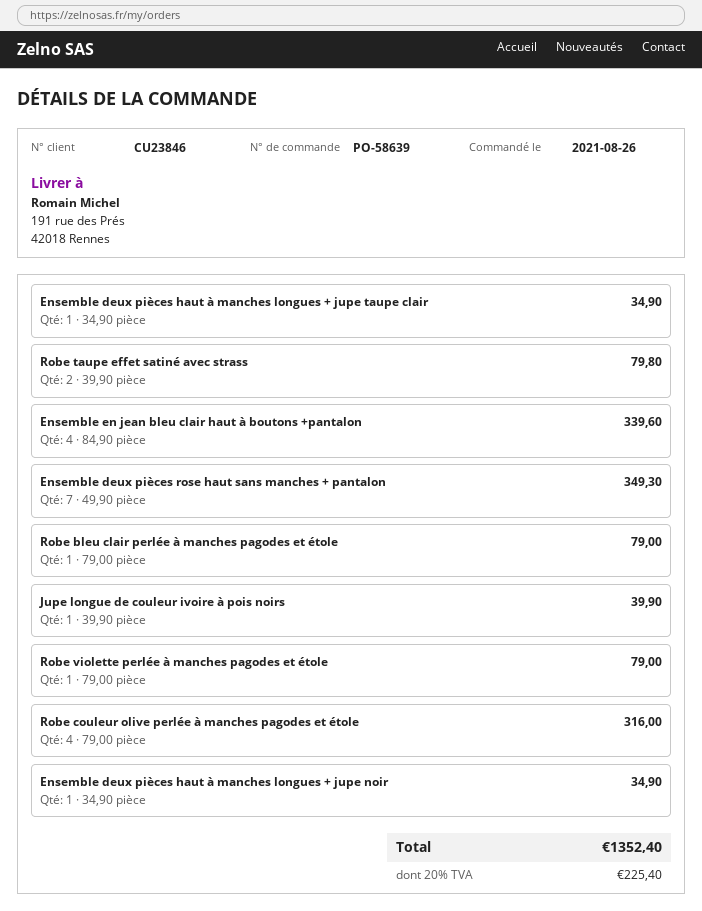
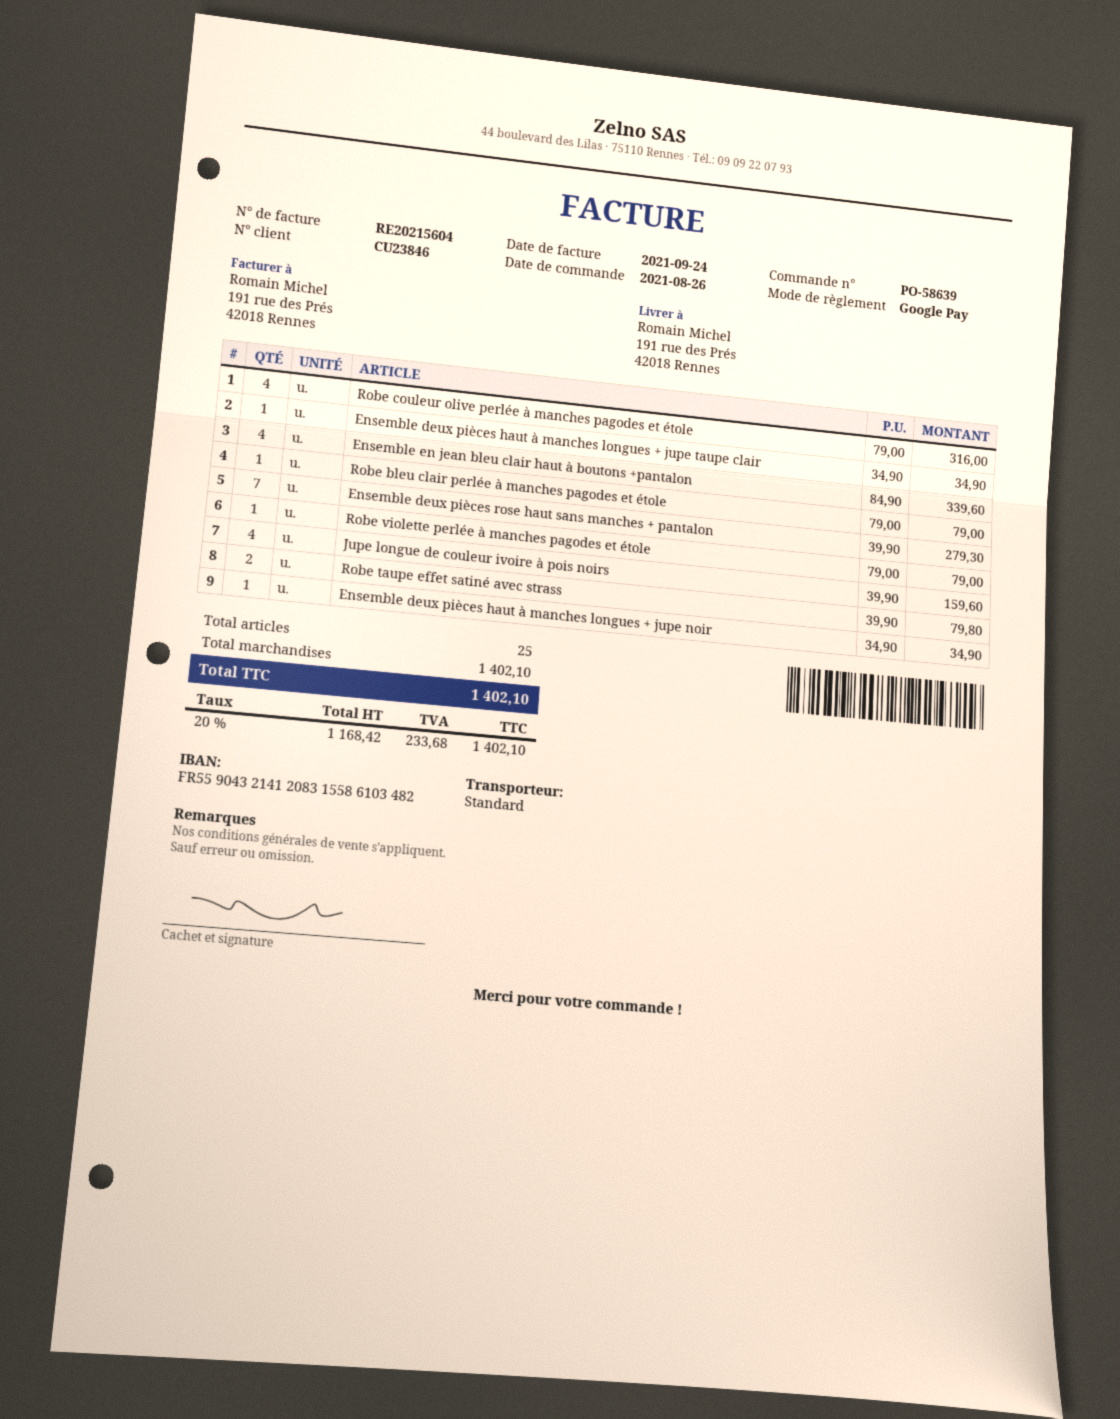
Ensemble deux pièces rose haut sans manches + pantalon: 7 x 49.90 = 349.30 -> 7 x 39.90 = 279.30
Jupe longue de couleur ivoire à pois noirs: 1 x 39.90 = 39.90 -> 4 x 39.90 = 159.60
tax: 20% = 225.40 -> 20% = 233.68
total: 1352.40 -> 1402.10

